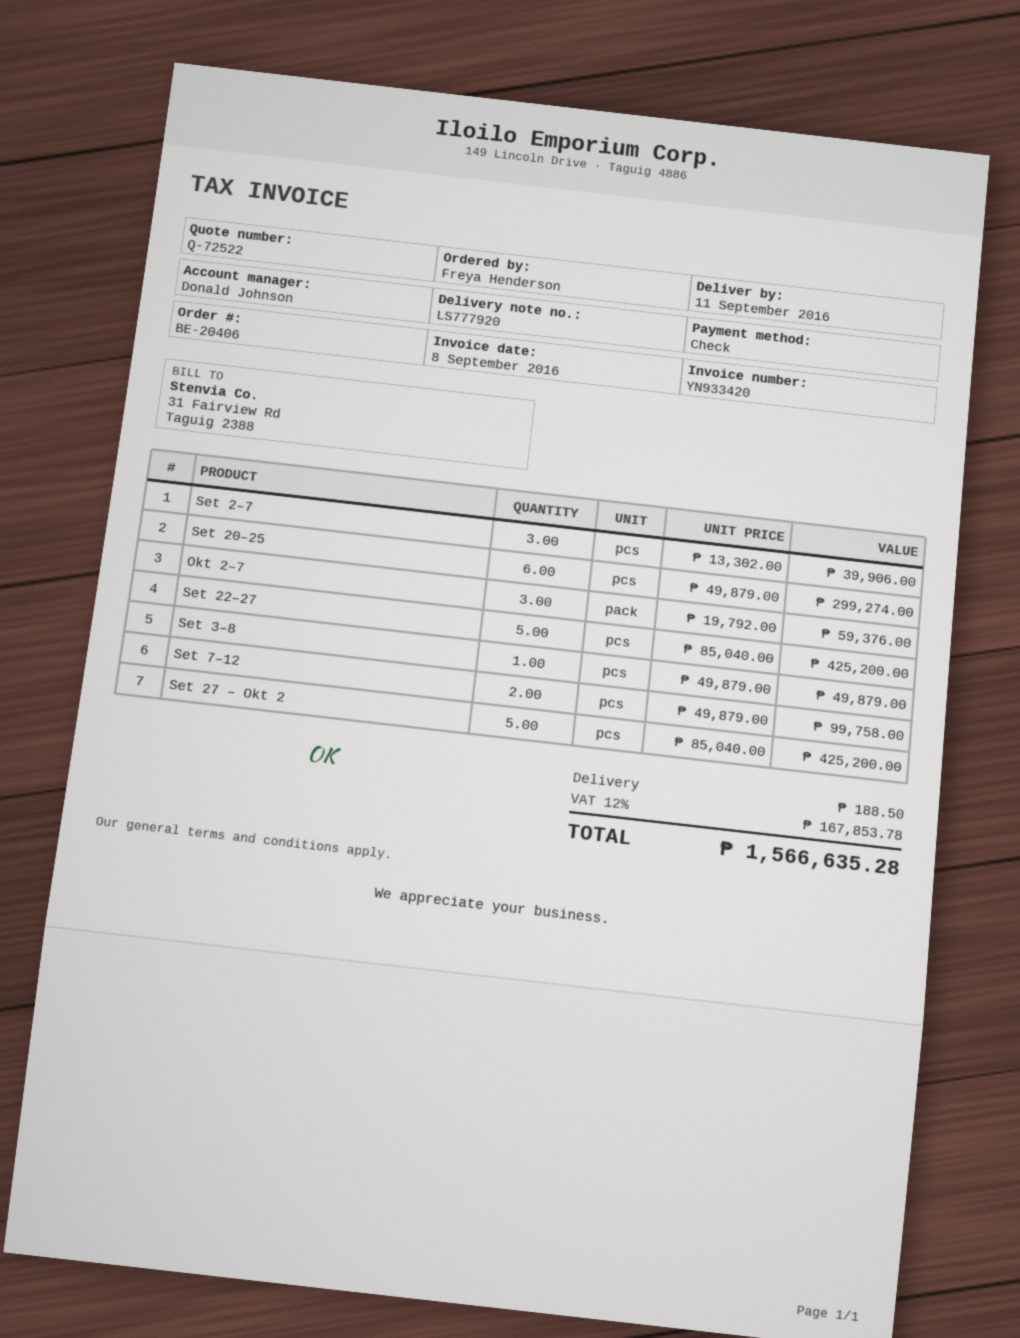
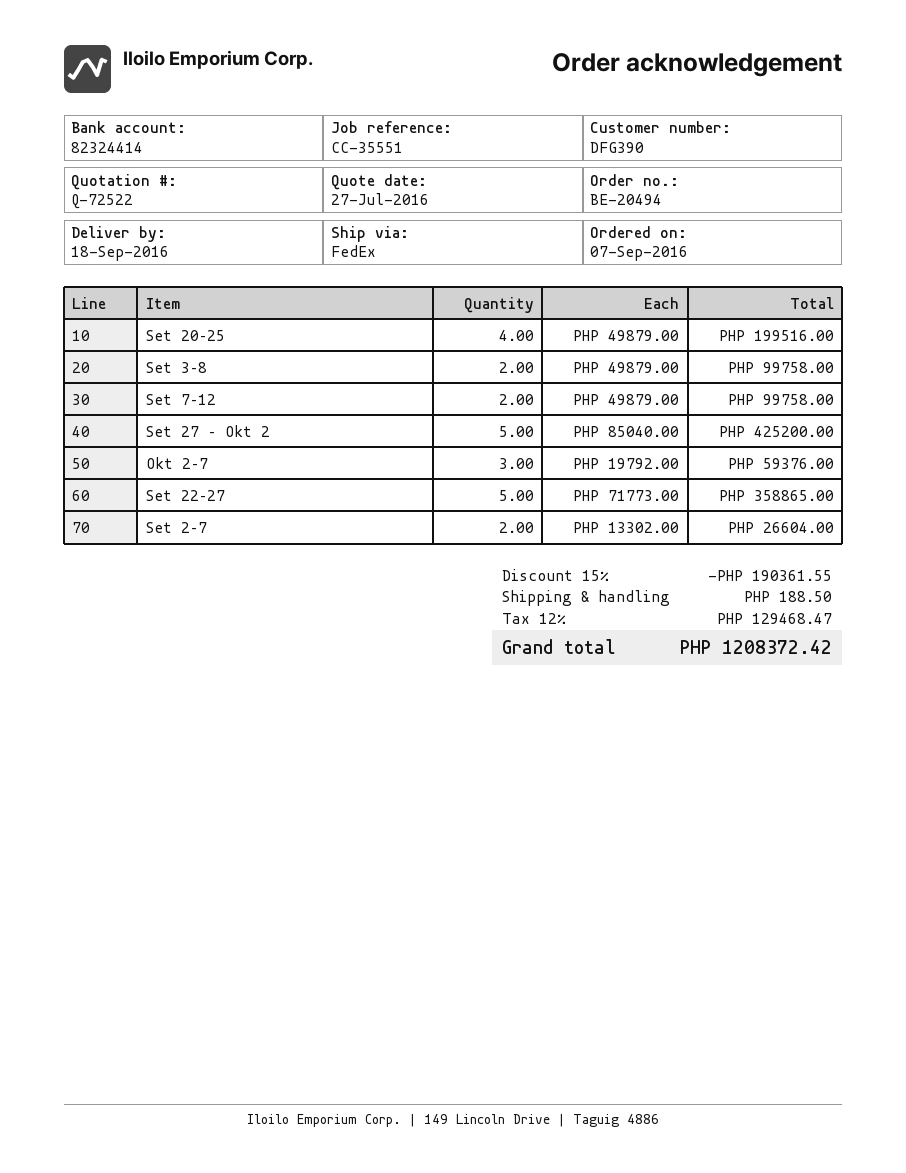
order number: BE-20406 -> BE-20494
delivery date: 2016-09-11 -> 2016-09-18
Set 2–7: 3 x 13302.00 = 39906.00 -> 2 x 13302.00 = 26604.00
Set 20–25: 6 x 49879.00 = 299274.00 -> 4 x 49879.00 = 199516.00
Set 22–27: 5 x 85040.00 = 425200.00 -> 5 x 71773.00 = 358865.00
Set 3–8: 1 x 49879.00 = 49879.00 -> 2 x 49879.00 = 99758.00
discount: none -> 15% = 190361.55
tax: 12% = 167853.78 -> 12% = 129468.47
total: 1566635.28 -> 1208372.42

